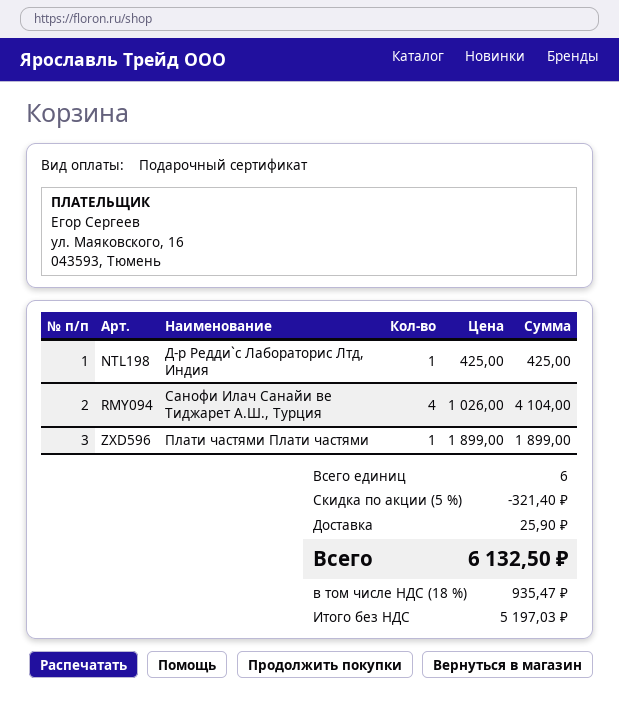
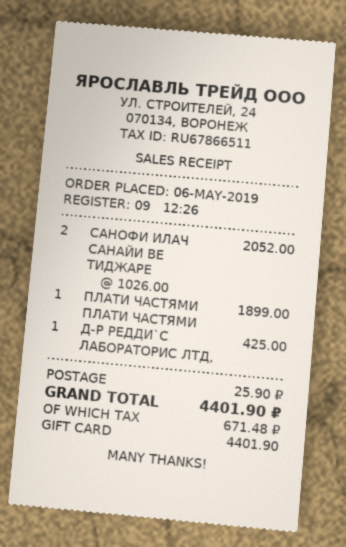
Санофи Илач Санайи ве Тиджарет А.Ш., Турция: 4 x 1026.00 = 4104.00 -> 2 x 1026.00 = 2052.00
discount: 5% = 321.40 -> none
tax: 935.47 -> 671.48
total: 6132.50 -> 4401.90

